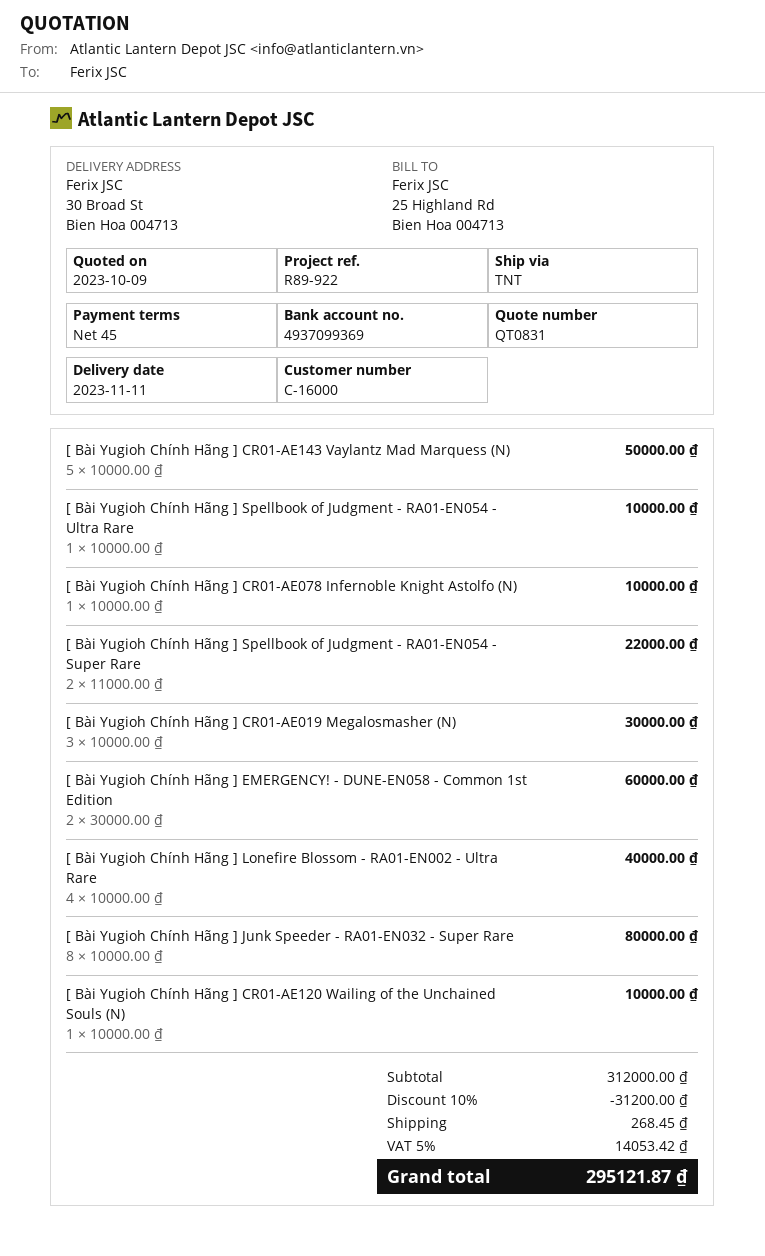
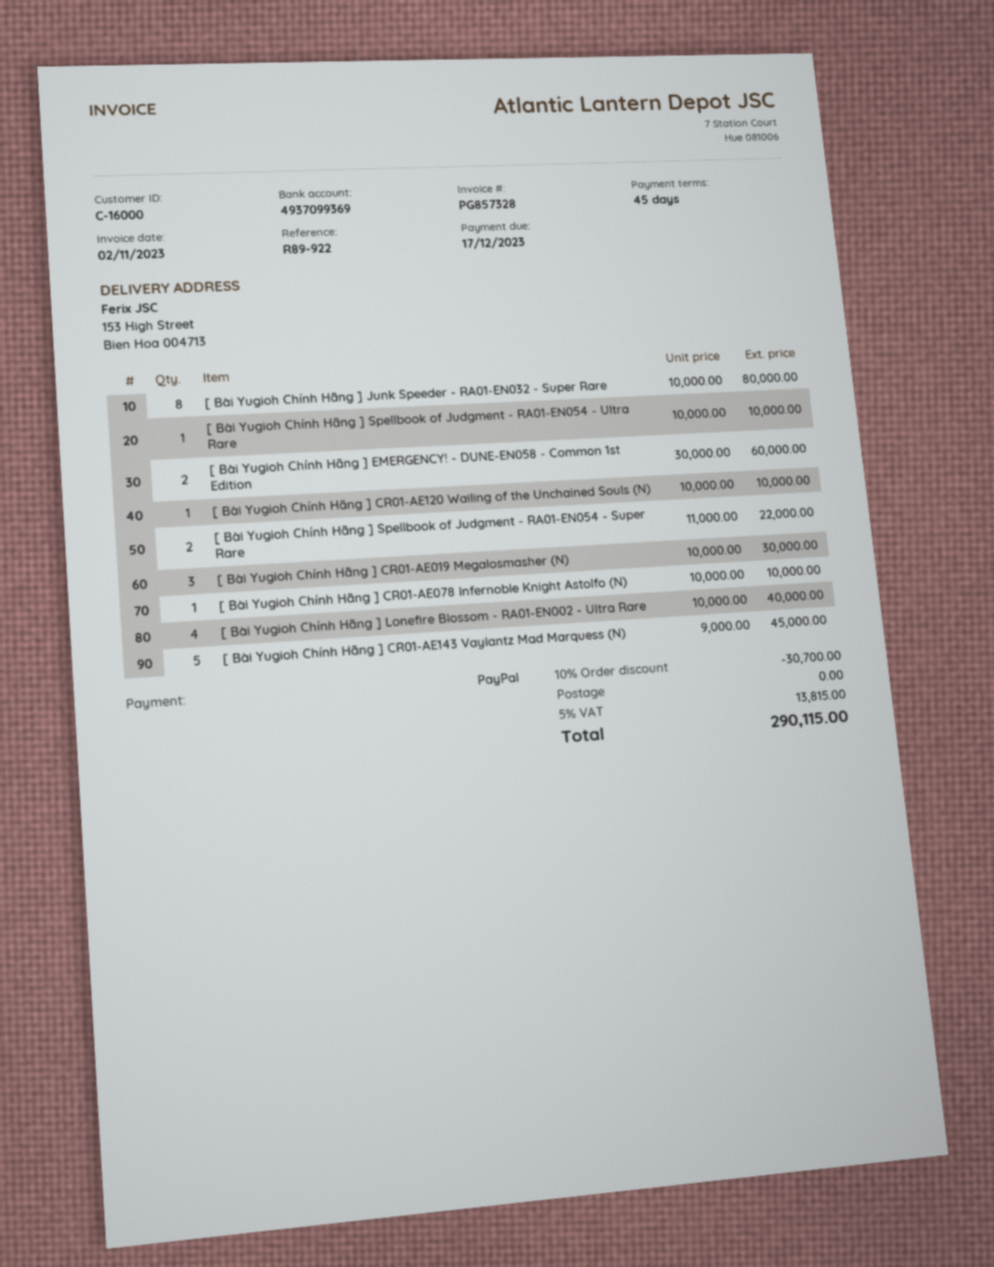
ship to: 30 Broad St, Bien Hoa 004713 -> 153 High Street, Bien Hoa 004713
[ Bài Yugioh Chính Hãng ] CR01-AE143 Vaylantz Mad Marquess (N): 5 x 10000.00 = 50000.00 -> 5 x 9000.00 = 45000.00
discount: 10% = 31200.00 -> 10% = 30700.00
shipping: 268.45 -> 0.00
tax: 5% = 14053.42 -> 5% = 13815.00
total: 295121.87 -> 290115.00

